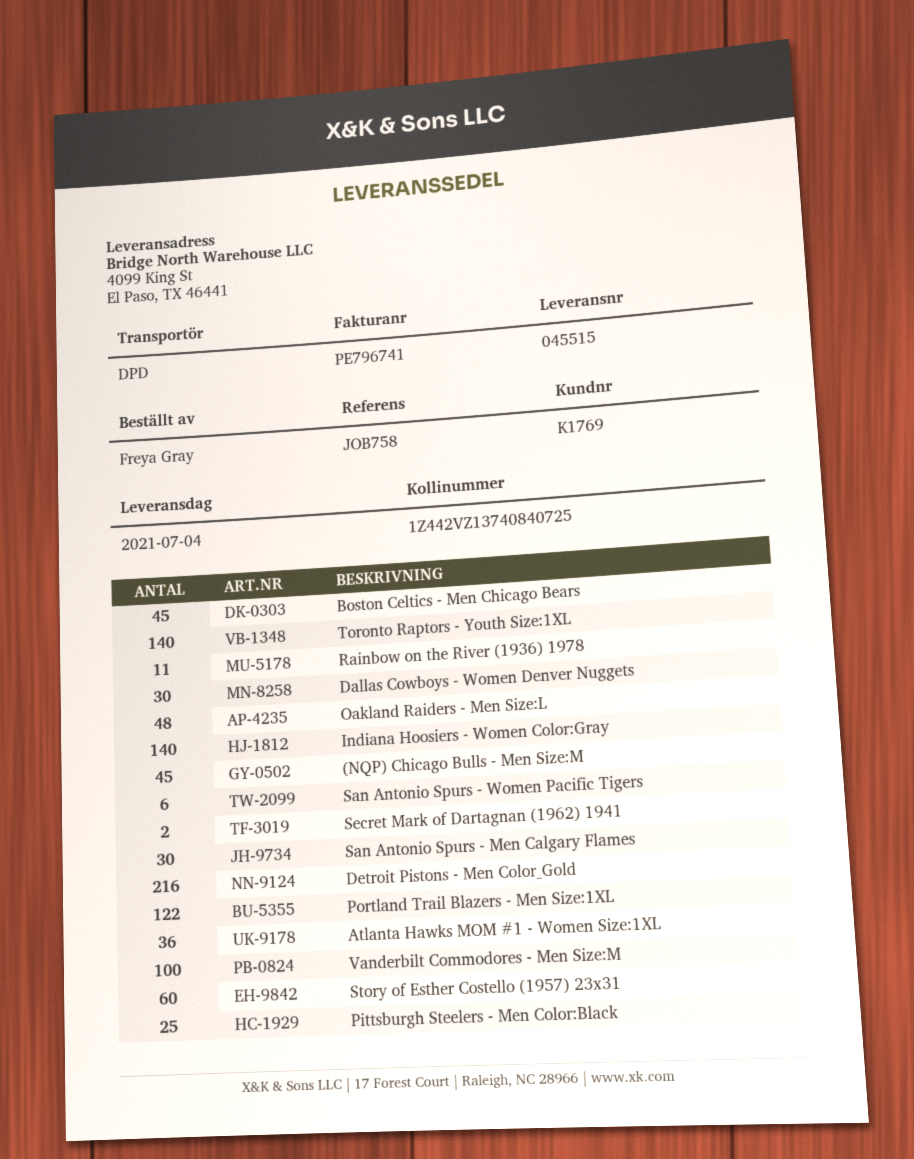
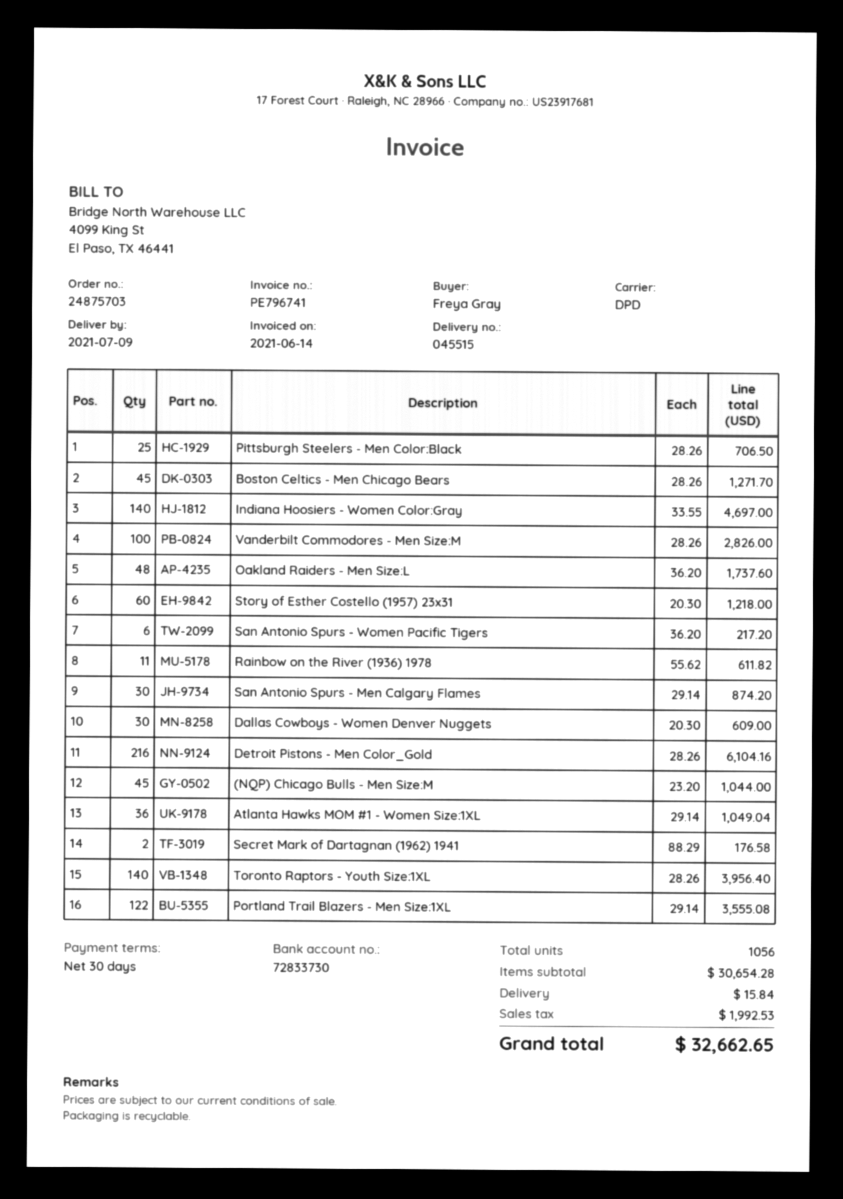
delivery date: 2021-07-04 -> 2021-07-09

